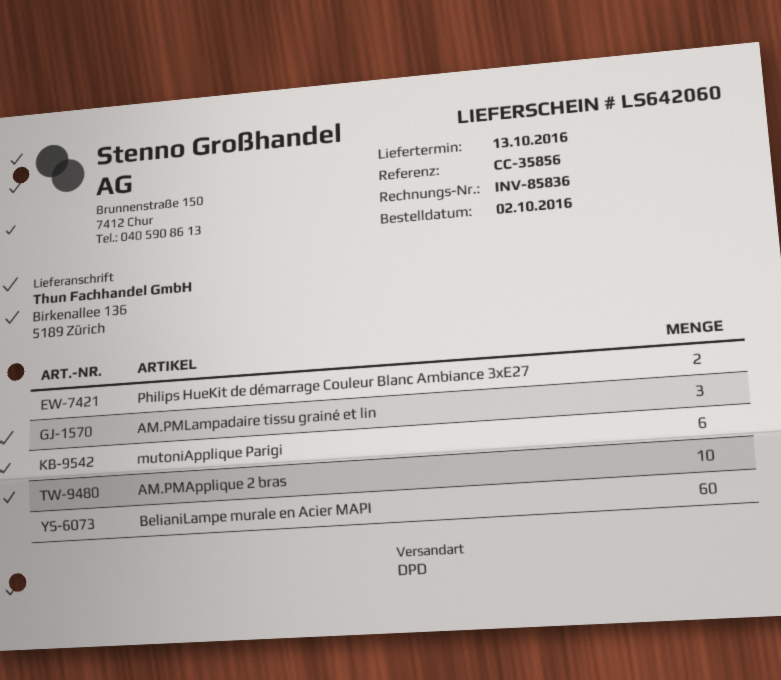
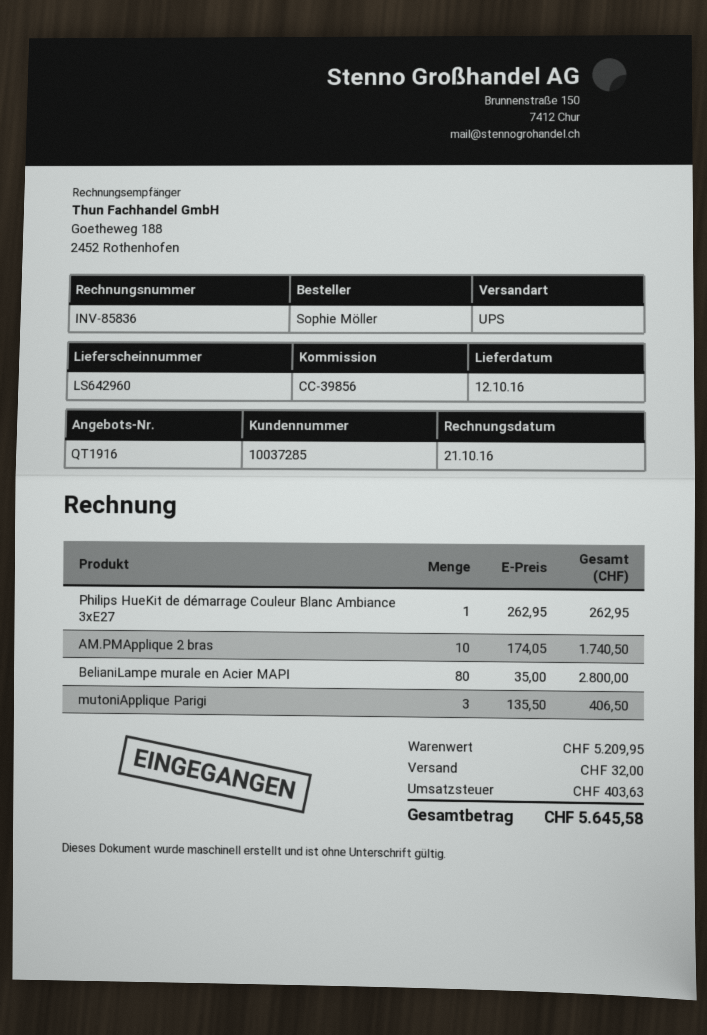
delivery note number: LS642060 -> LS642960
delivery date: 2016-10-13 -> 2016-10-12
reference: CC-35856 -> CC-39856
shipping method: DPD -> UPS
Philips HueKit de démarrage Couleur Blanc Ambiance 3xE27: 2 -> 1
AM.PMLampadaire tissu grainé et lin: 3 -> none
mutoniApplique Parigi: 6 -> 3
BelianiLampe murale en Acier MAPI: 60 -> 80

